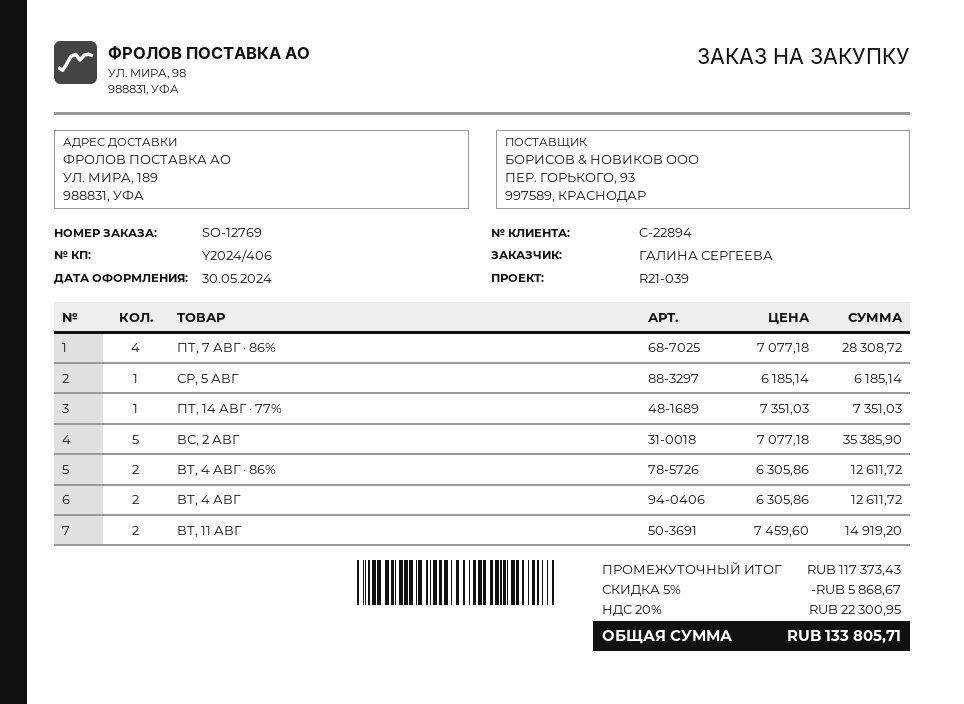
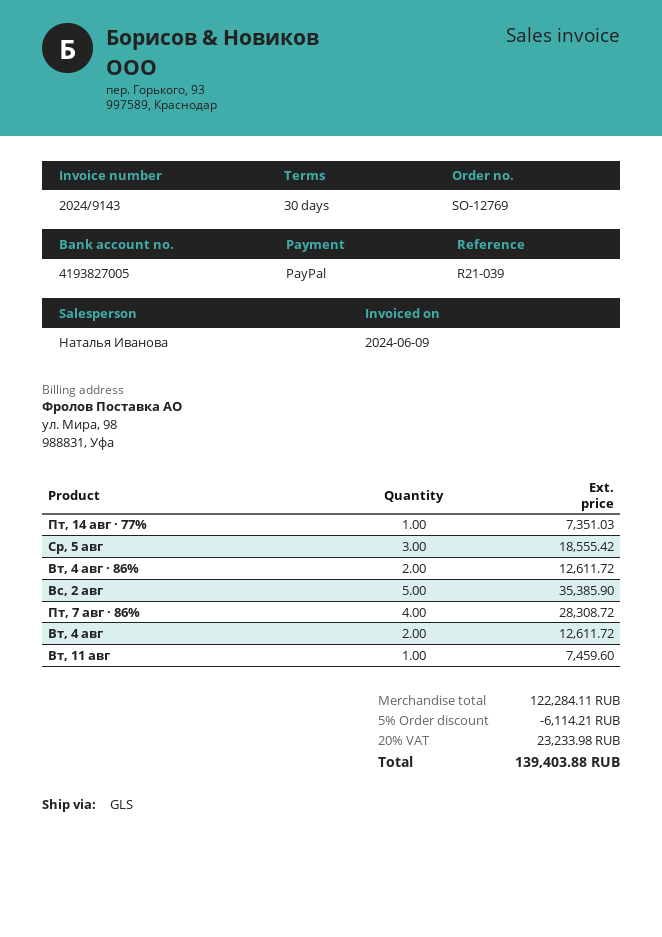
СР, 5 АВГ: 1 for 6185.14 -> 3 for 18555.42
ВТ, 11 АВГ: 2 for 14919.20 -> 1 for 7459.60
subtotal: 117373.43 -> 122284.11
discount: 5% = 5868.67 -> 5% = 6114.21
tax: 20% = 22300.95 -> 20% = 23233.98
total: 133805.71 -> 139403.88

